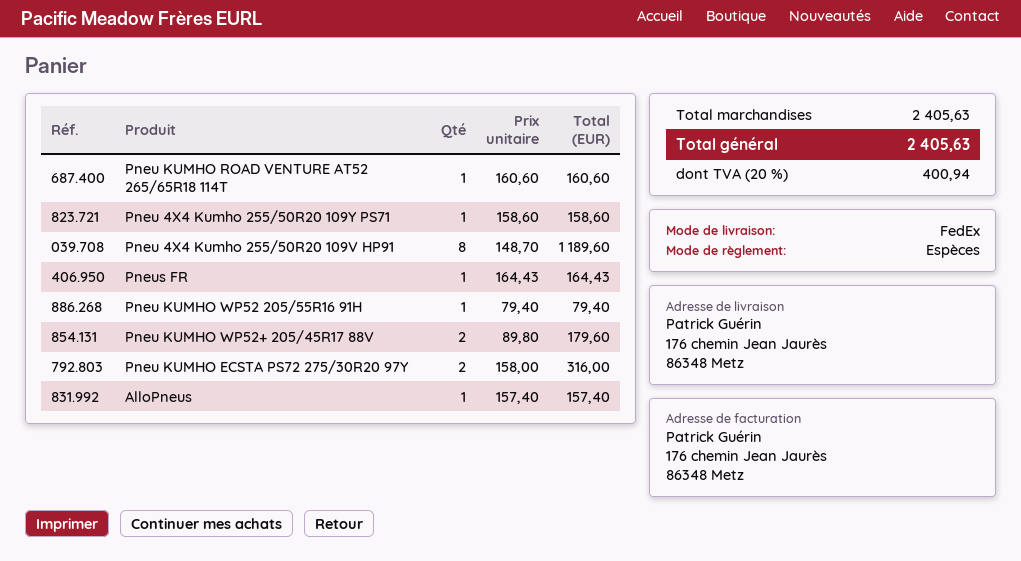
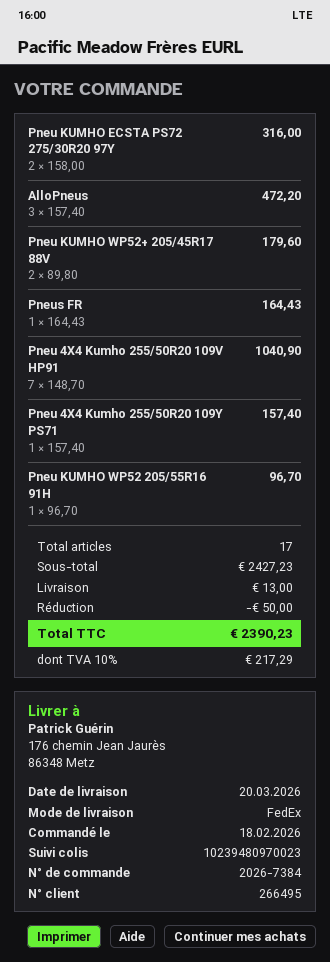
Pneu KUMHO ROAD VENTURE AT52 265/65R18 114T: 1 x 160.60 = 160.60 -> none
Pneu 4X4 Kumho 255/50R20 109Y PS71: 1 x 158.60 = 158.60 -> 1 x 157.40 = 157.40
Pneu 4X4 Kumho 255/50R20 109V HP91: 8 x 148.70 = 1189.60 -> 7 x 148.70 = 1040.90
Pneu KUMHO WP52 205/55R16 91H: 1 x 79.40 = 79.40 -> 1 x 96.70 = 96.70
AlloPneus: 1 x 157.40 = 157.40 -> 3 x 157.40 = 472.20
subtotal: 2405.63 -> 2427.23
discount: none -> 50.00
shipping: none -> 13.00
tax: 20% = 400.94 -> 10% = 217.29
total: 2405.63 -> 2390.23

